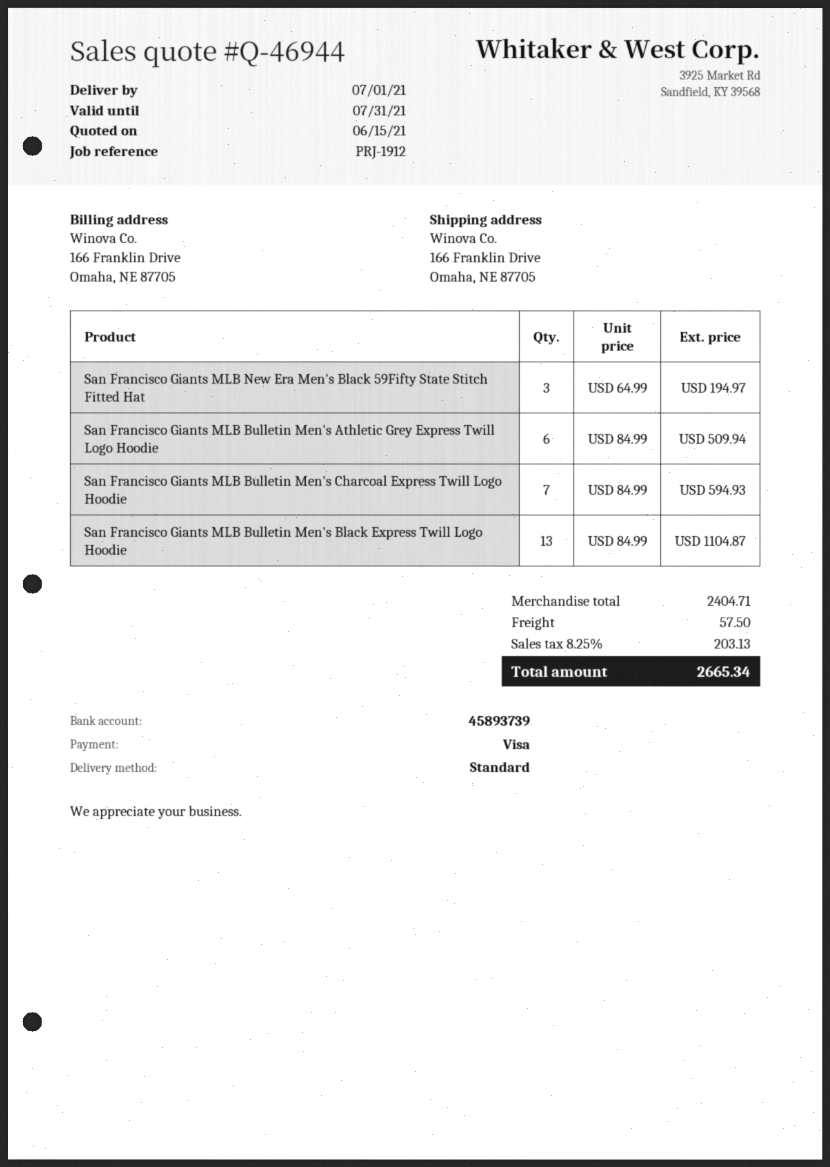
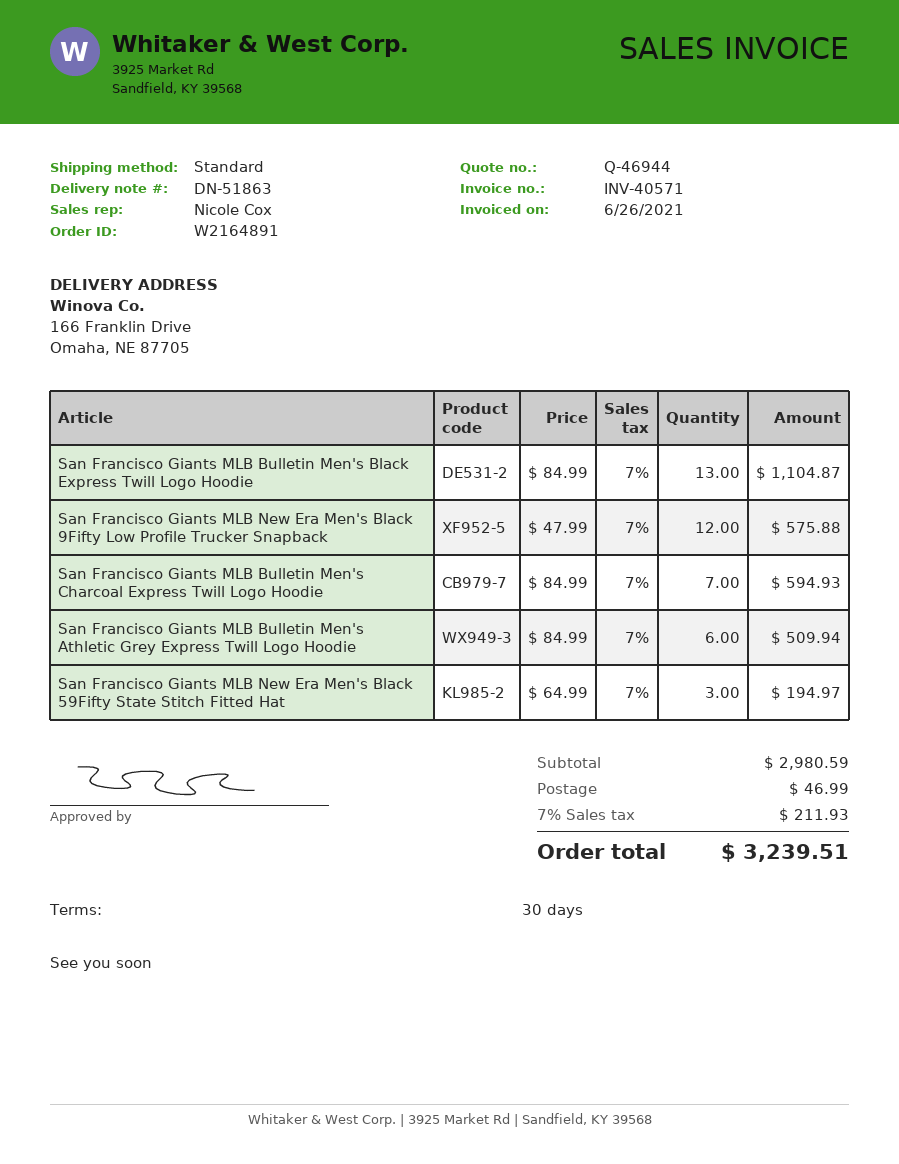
San Francisco Giants MLB New Era Men's Black 9Fifty Low Profile Trucker Snapback: none -> 12 x 47.99 = 575.88
subtotal: 2404.71 -> 2980.59
shipping: 57.50 -> 46.99
tax: 8.25% = 203.13 -> 7% = 211.93
total: 2665.34 -> 3239.51

